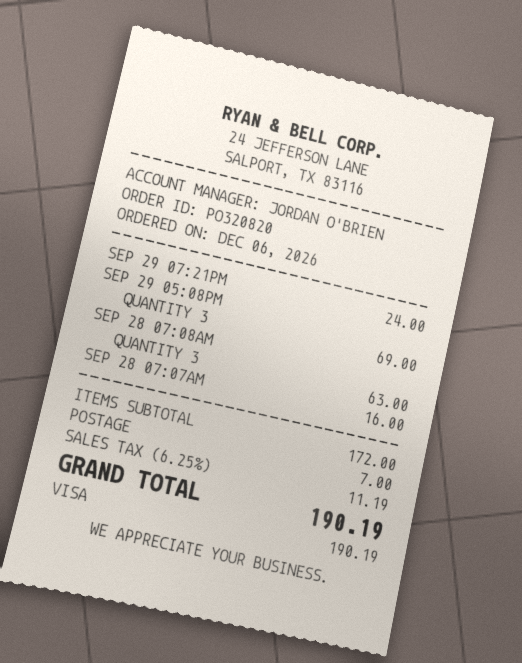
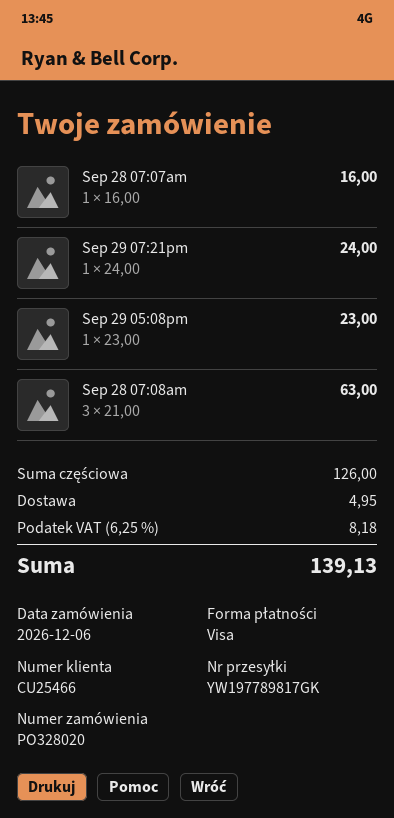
order number: PO320820 -> PO328020
SEP 29 05:08PM: 3 for 69.00 -> 1 for 23.00
subtotal: 172.00 -> 126.00
shipping: 7.00 -> 4.95
tax: 6.25% = 11.19 -> 6.25% = 8.18
total: 190.19 -> 139.13

